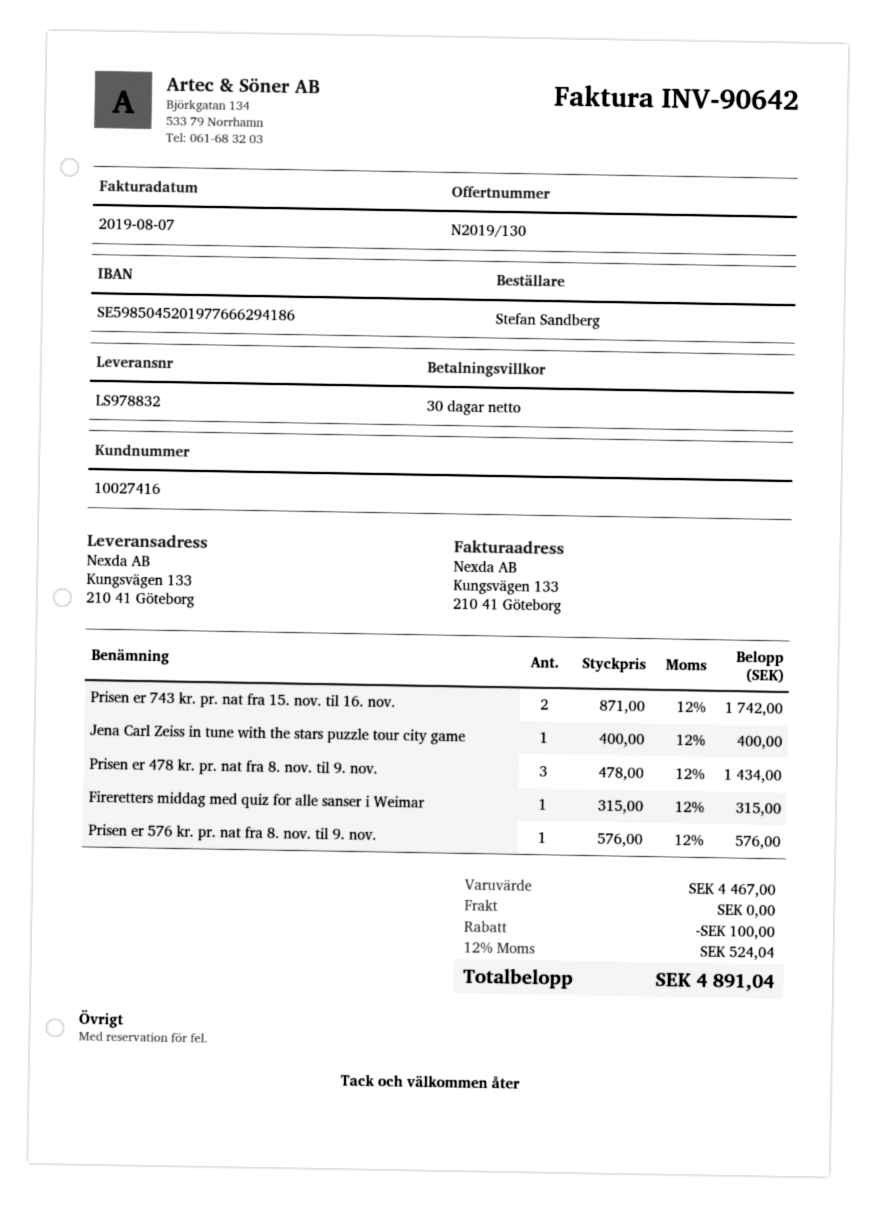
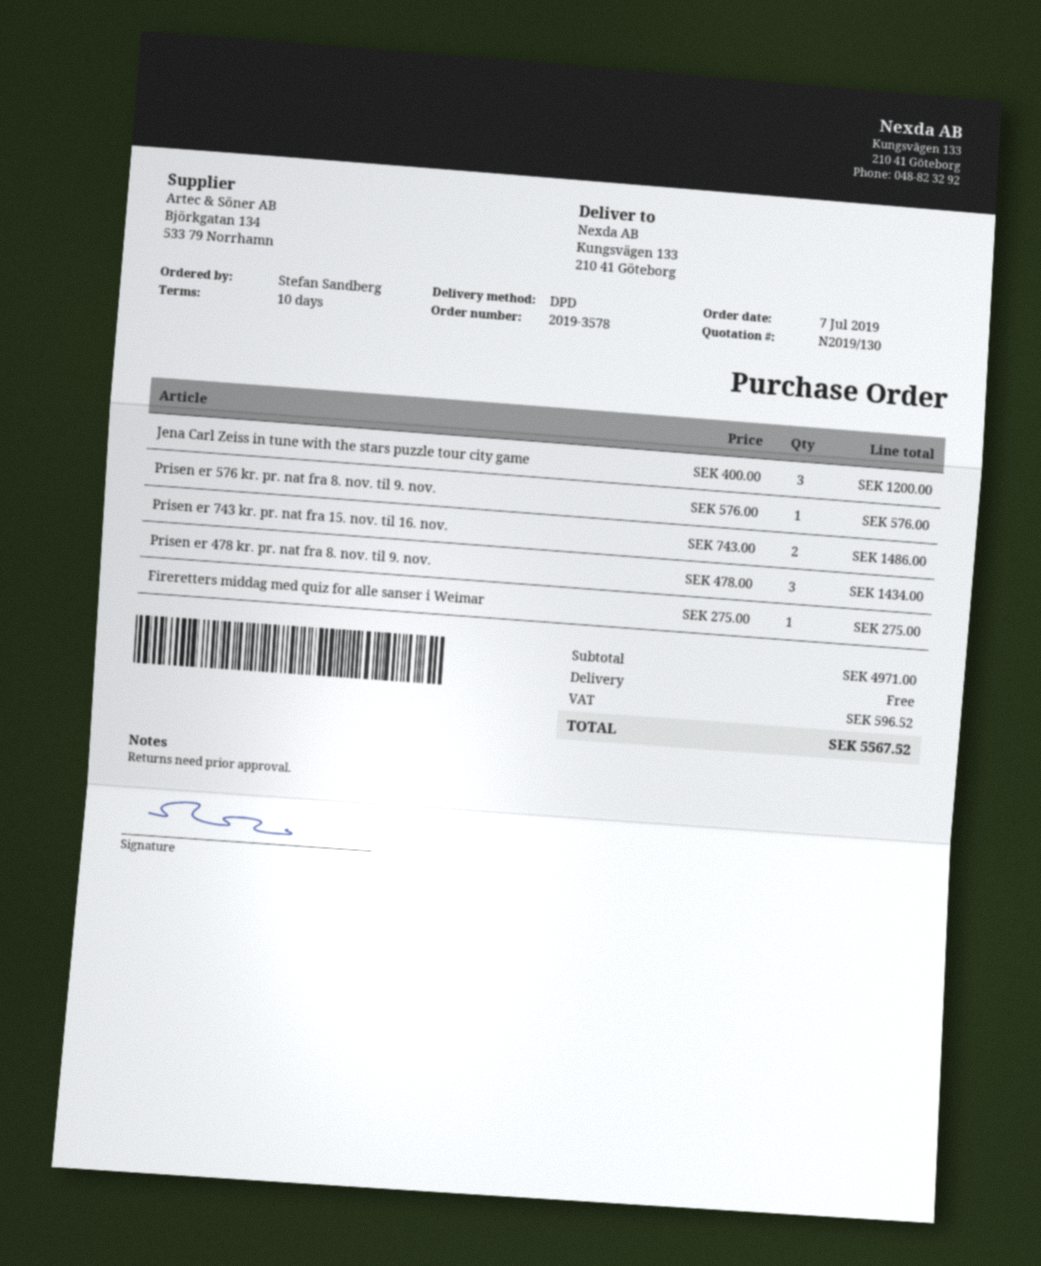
payment terms: 30 days -> 10 days
Prisen er 743 kr. pr. nat fra 15. nov. til 16. nov.: 2 x 871.00 = 1742.00 -> 2 x 743.00 = 1486.00
Jena Carl Zeiss in tune with the stars puzzle tour city game: 1 x 400.00 = 400.00 -> 3 x 400.00 = 1200.00
Fireretters middag med quiz for alle sanser i Weimar: 1 x 315.00 = 315.00 -> 1 x 275.00 = 275.00
subtotal: 4467.00 -> 4971.00
discount: 100.00 -> none
tax: 524.04 -> 596.52
total: 4891.04 -> 5567.52

